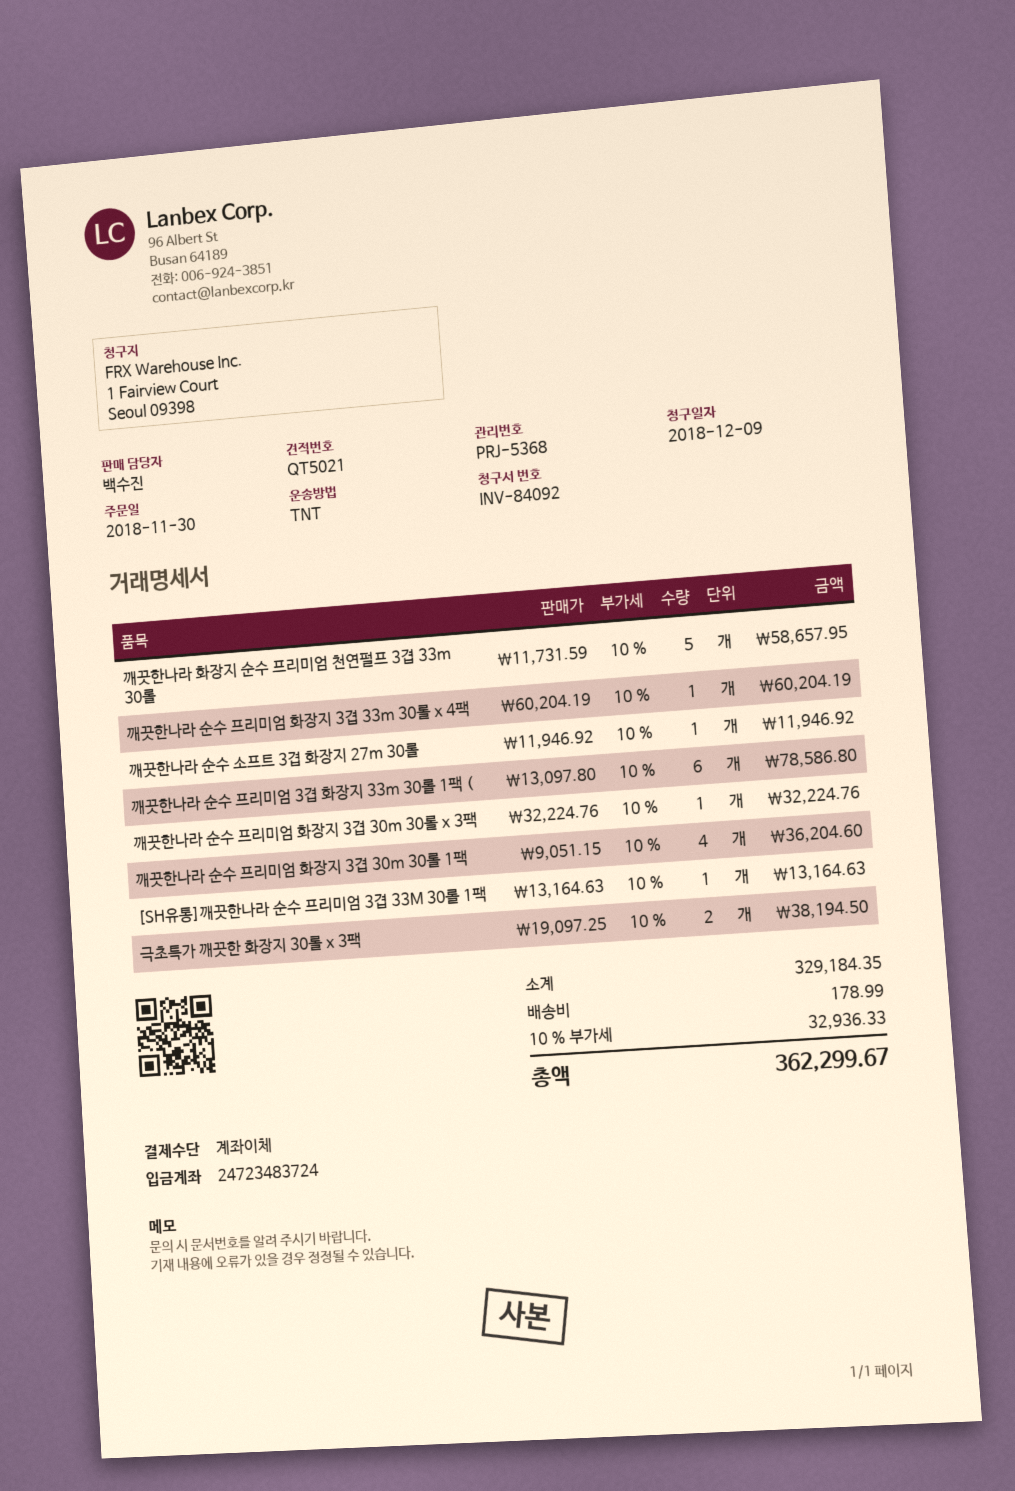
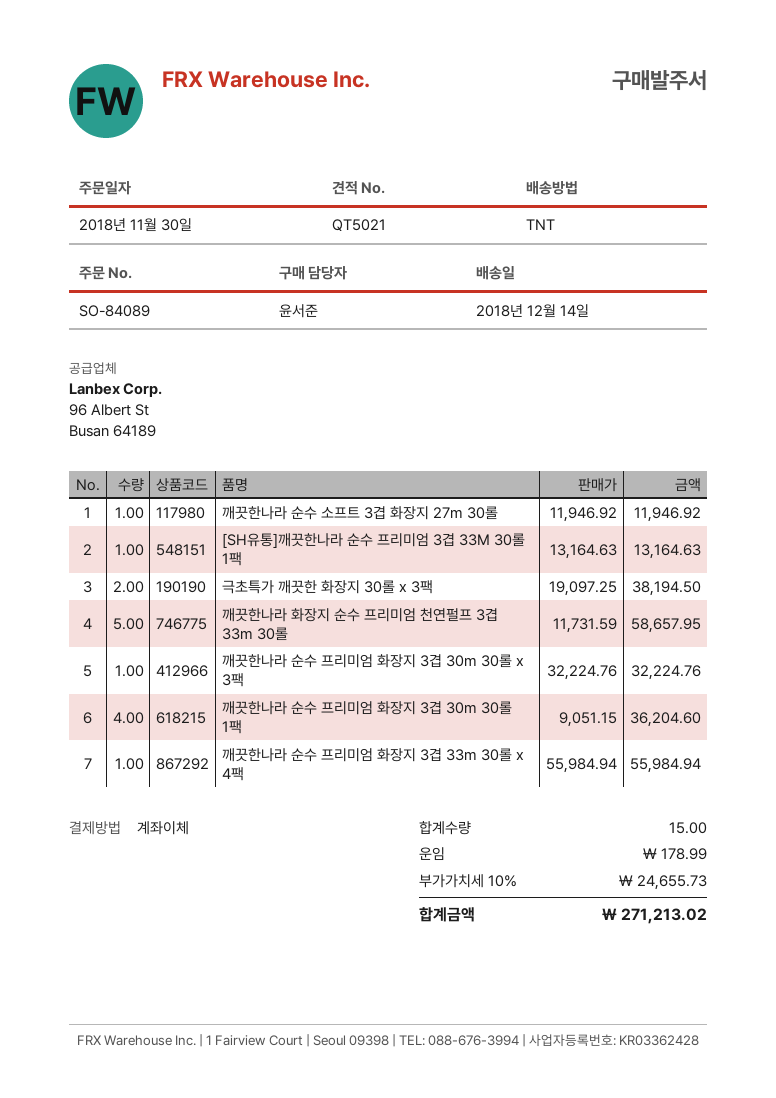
깨끗한나라 순수 프리미엄 화장지 3겹 33m 30롤 x 4팩: 1 x 60204.19 = 60204.19 -> 1 x 55984.94 = 55984.94
깨끗한나라 순수 프리미엄 3겹 화장지 33m 30롤 1팩 (: 6 x 13097.80 = 78586.80 -> none
tax: 10% = 32936.33 -> 10% = 24655.73
total: 362299.67 -> 271213.02

